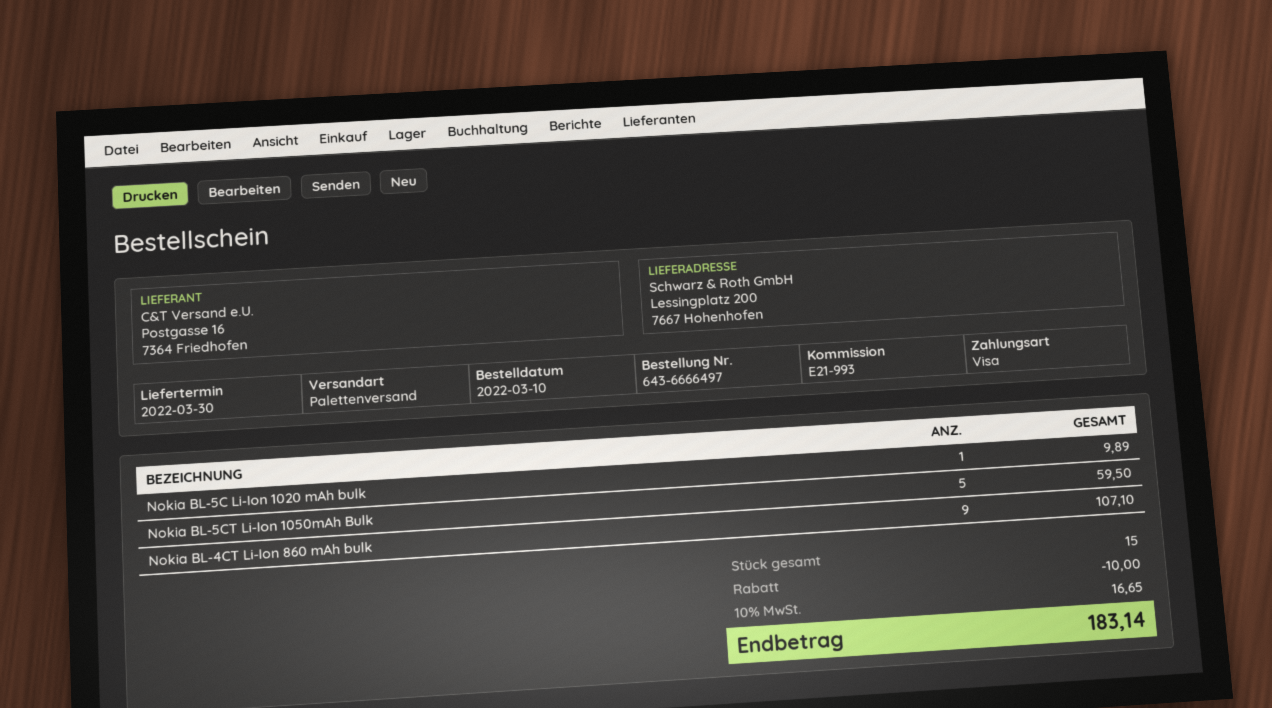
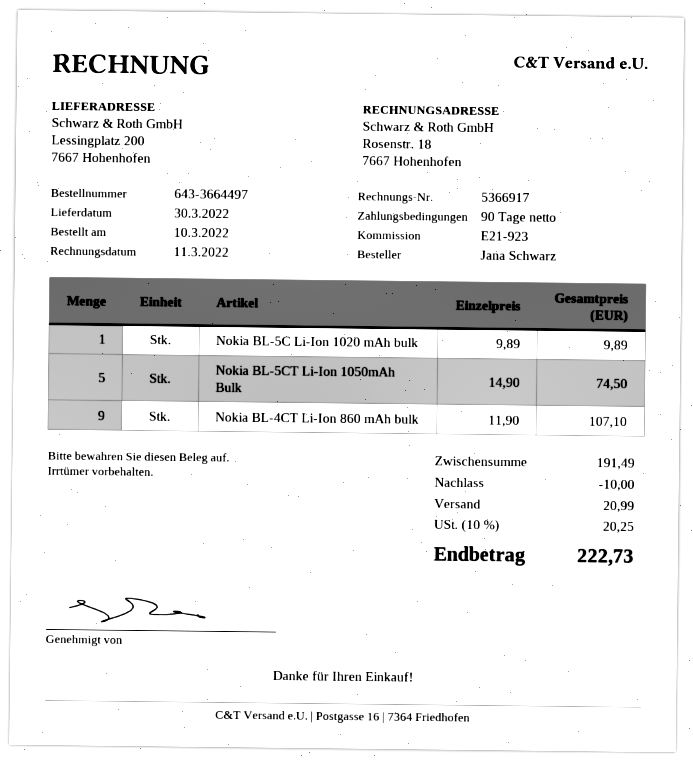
order number: 643-6666497 -> 643-3664497
reference: E21-993 -> E21-923
Nokia BL-5CT Li-Ion 1050mAh Bulk: 5 for 59.50 -> 5 for 74.50
shipping: none -> 20.99
tax: 10% = 16.65 -> 10% = 20.25
total: 183.14 -> 222.73

